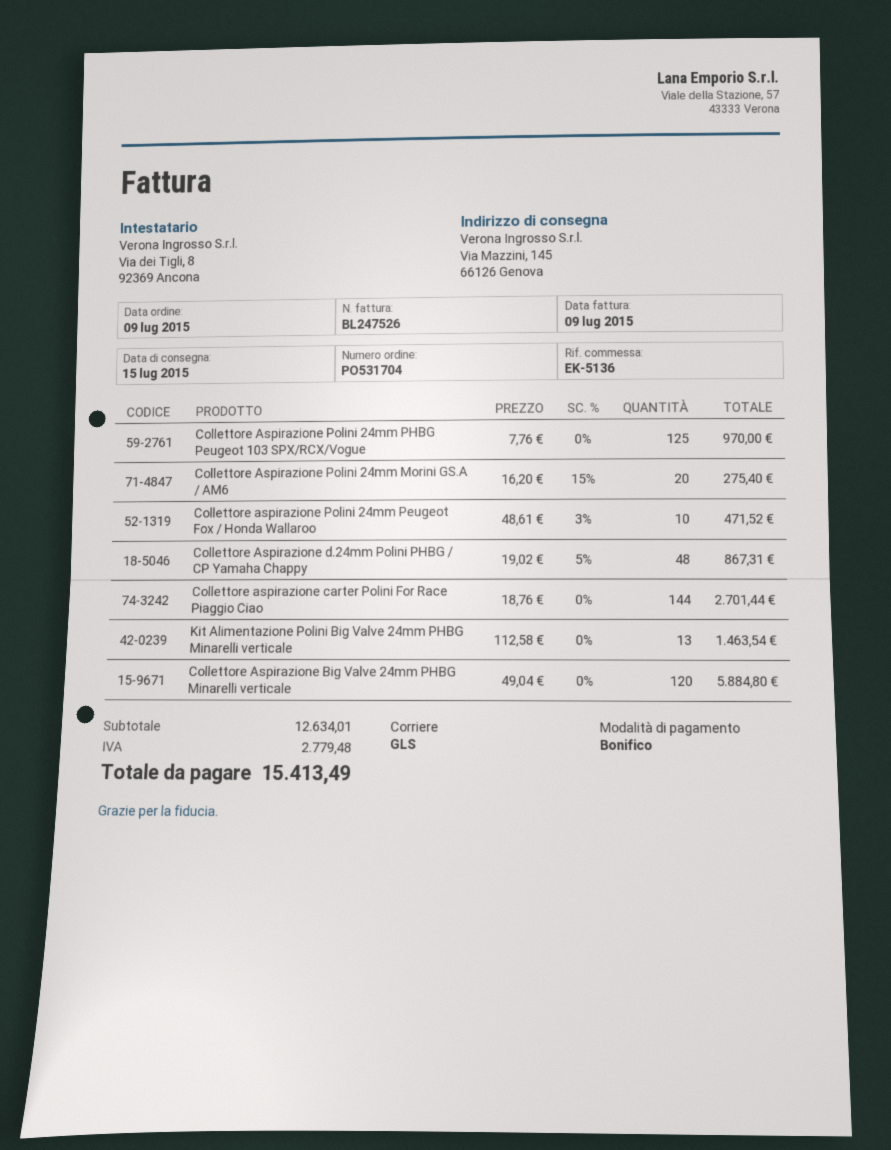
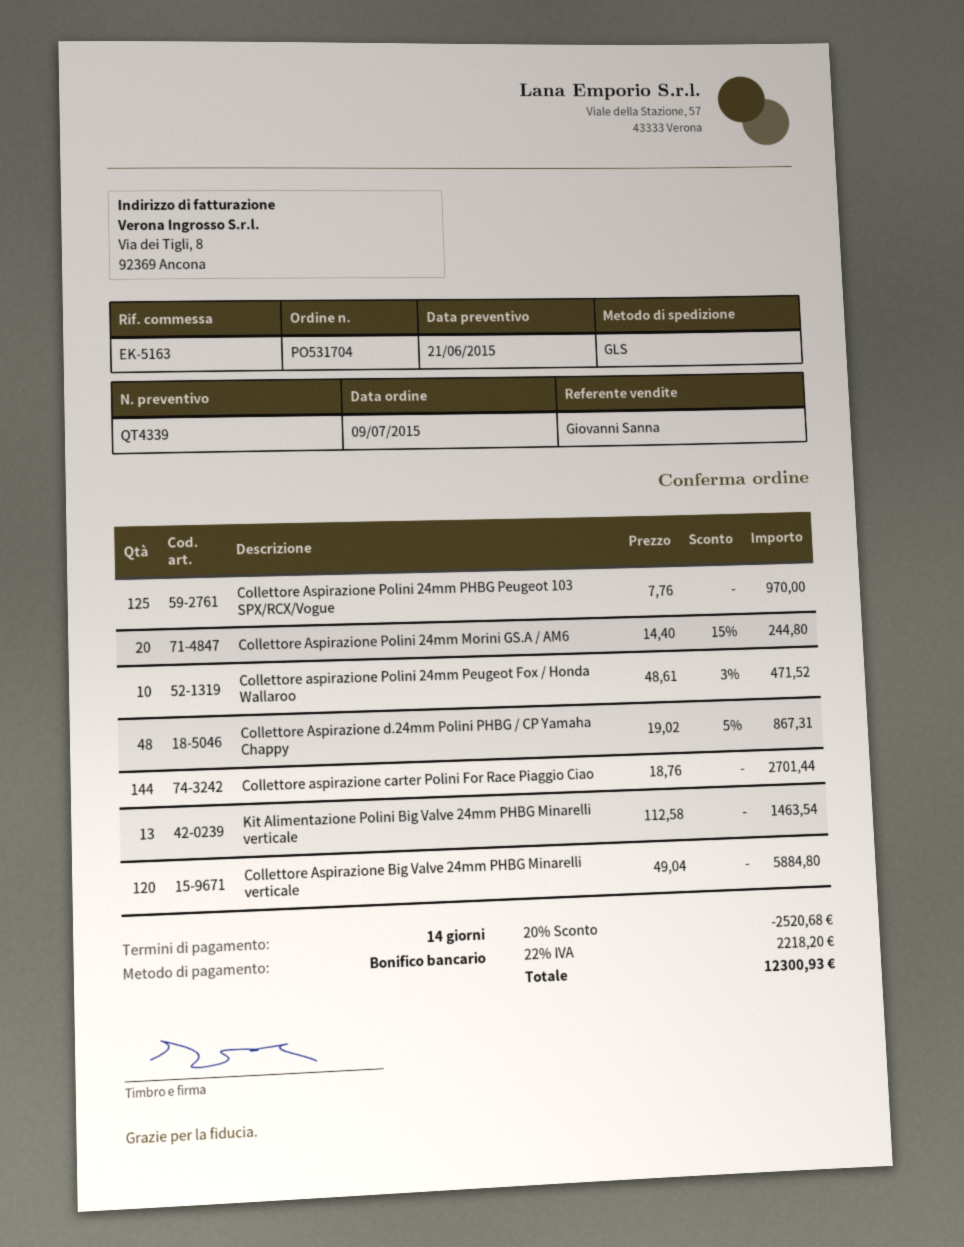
reference: EK-5136 -> EK-5163
Collettore Aspirazione Polini 24mm Morini GS.A / AM6: 20 x 16.20 - 15% = 275.40 -> 20 x 14.40 - 15% = 244.80
discount: none -> 20% = 2520.68
tax: 2779.48 -> 2218.20
total: 15413.49 -> 12300.93

